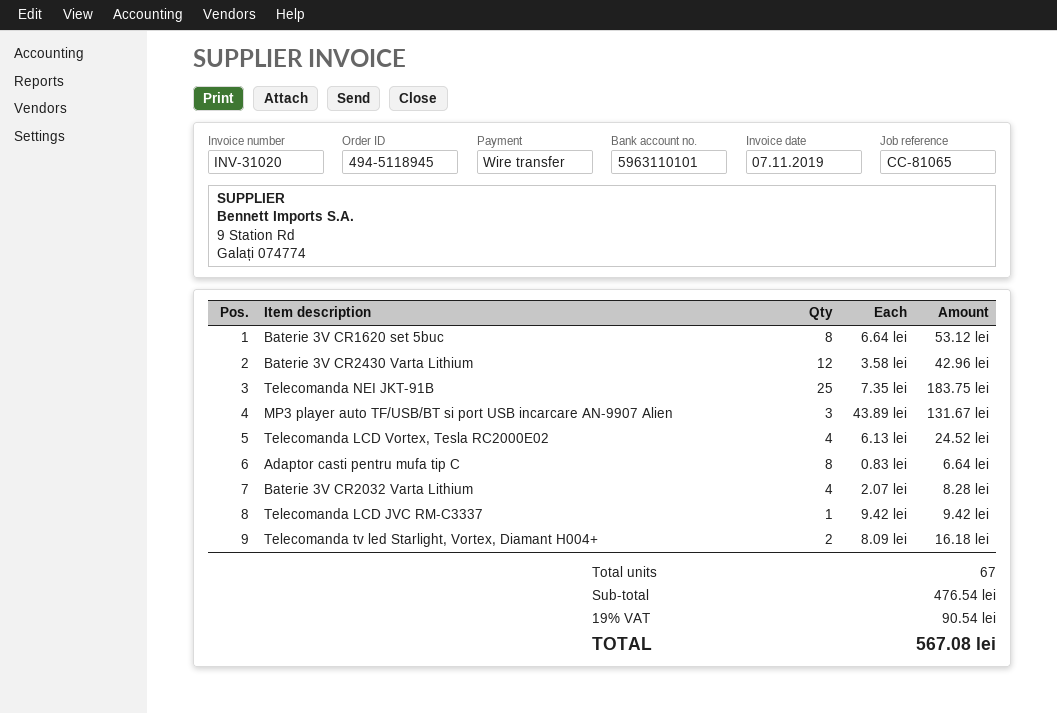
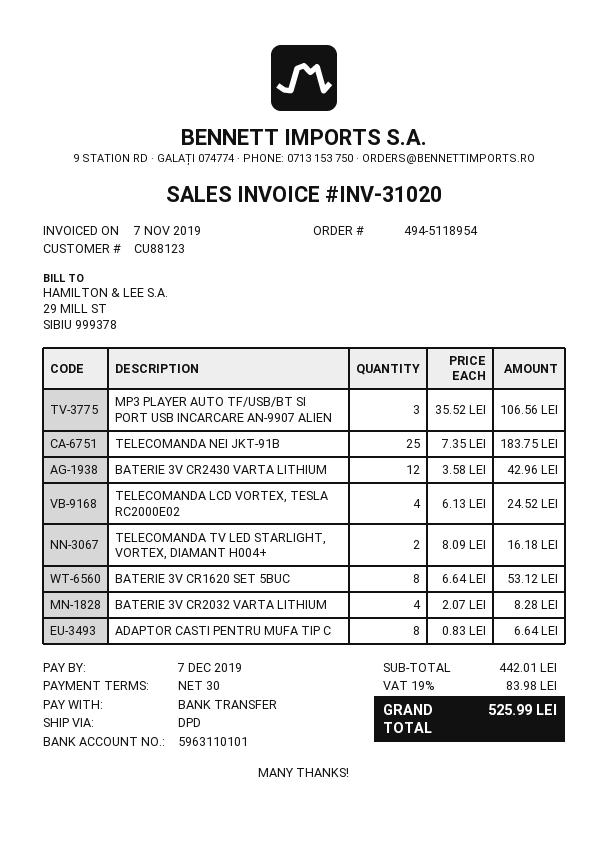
order number: 494-5118945 -> 494-5118954
MP3 player auto TF/USB/BT si port USB incarcare AN-9907 Alien: 3 x 43.89 = 131.67 -> 3 x 35.52 = 106.56
Telecomanda LCD JVC RM-C3337: 1 x 9.42 = 9.42 -> none
subtotal: 476.54 -> 442.01
tax: 19% = 90.54 -> 19% = 83.98
total: 567.08 -> 525.99

